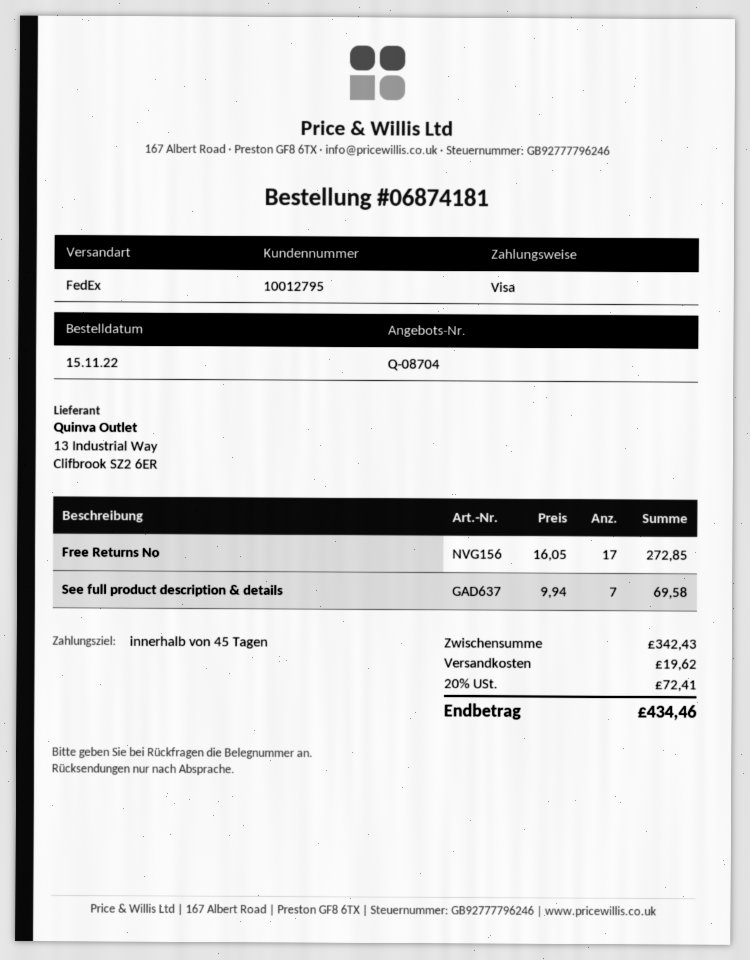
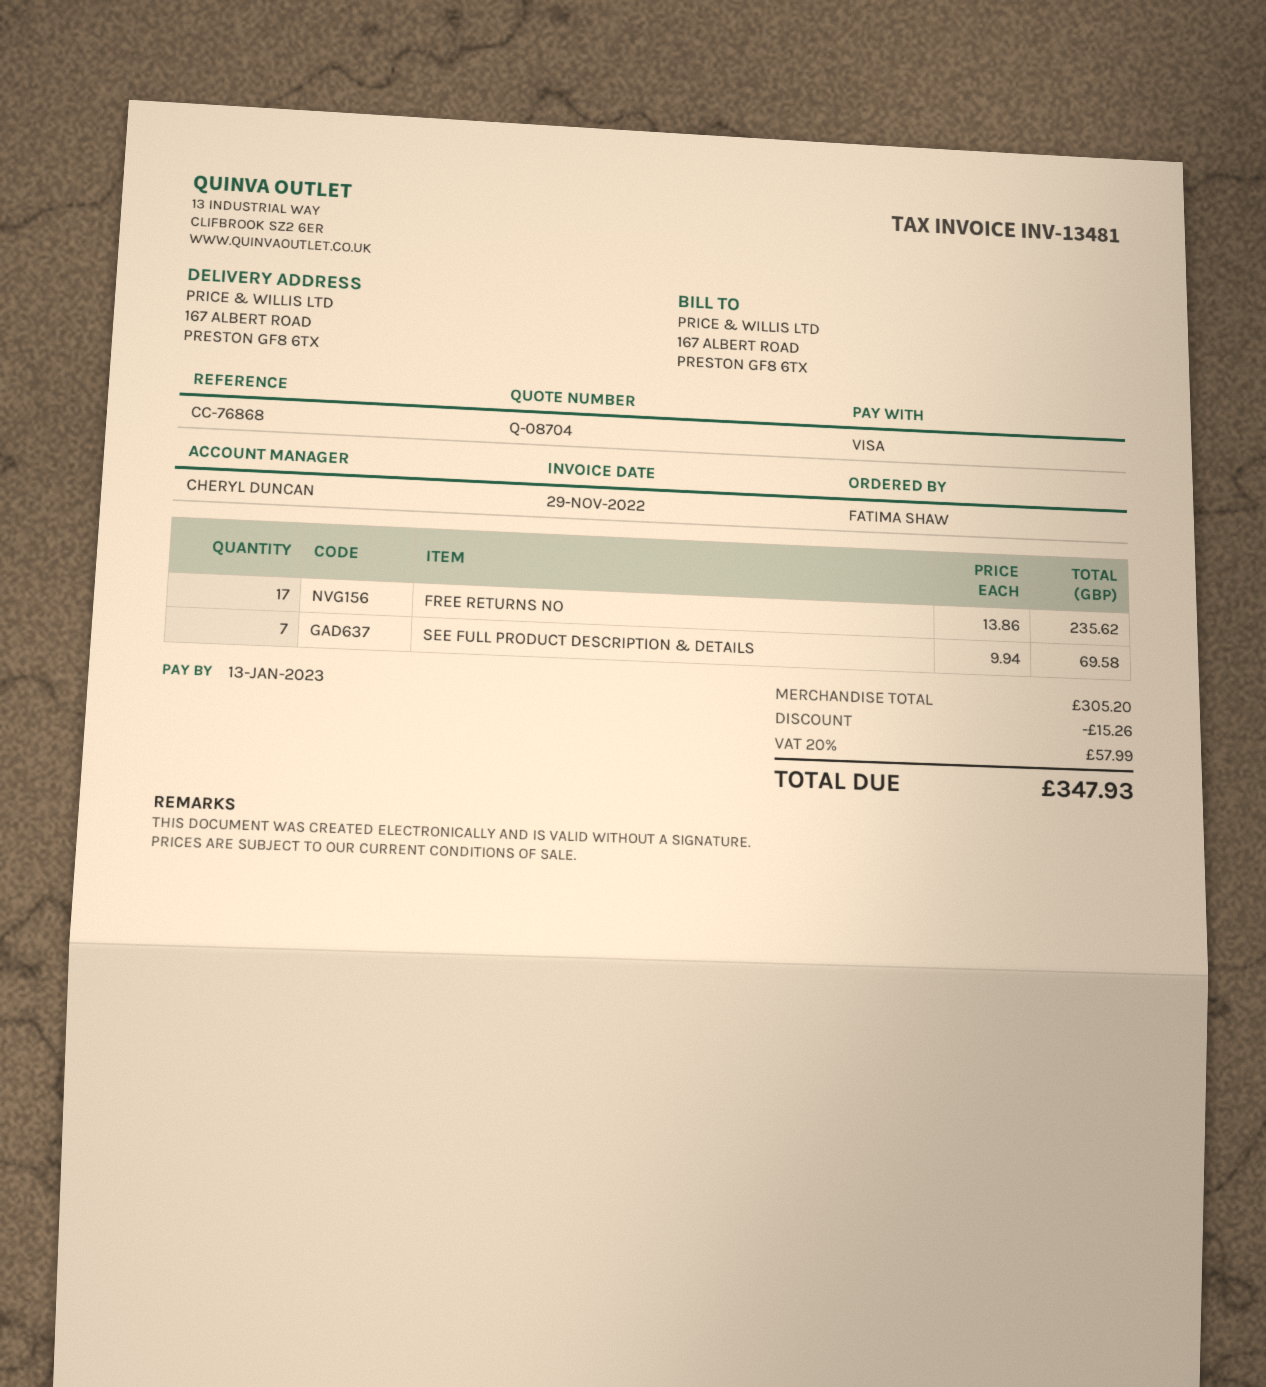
Free Returns No: 17 x 16.05 = 272.85 -> 17 x 13.86 = 235.62
subtotal: 342.43 -> 305.20
discount: none -> 15.26
shipping: 19.62 -> none
tax: 20% = 72.41 -> 20% = 57.99
total: 434.46 -> 347.93

